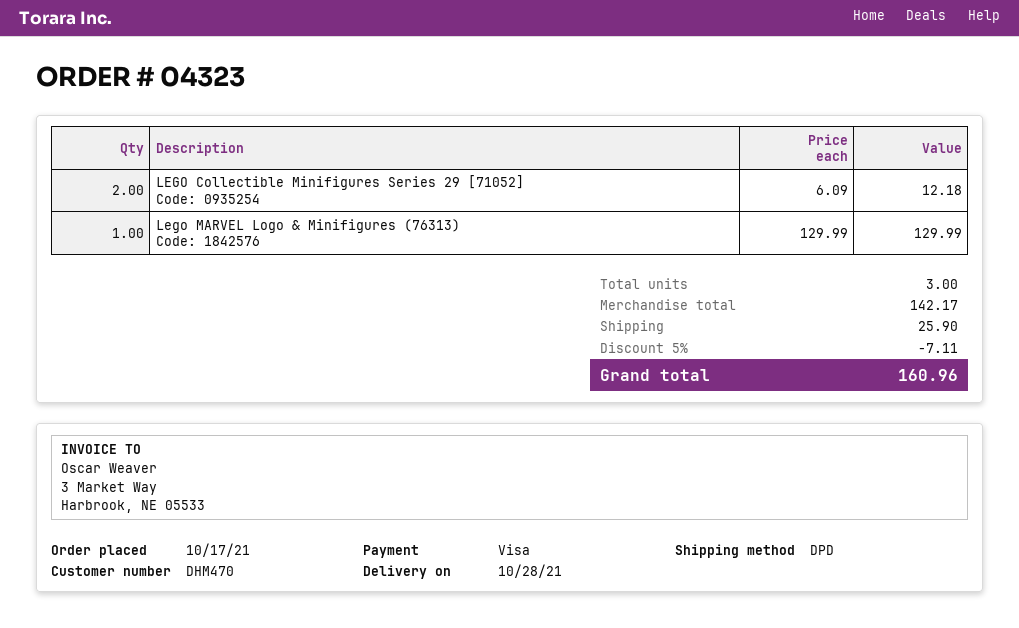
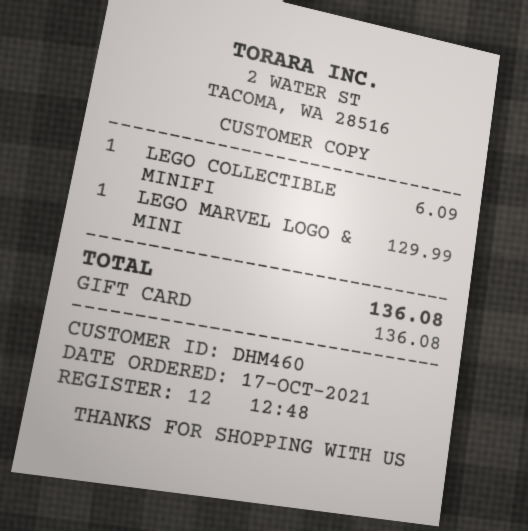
customer number: DHM470 -> DHM460
payment method: Visa -> gift card
LEGO Collectible Minifigures Series 29 [71052]: 2 for 12.18 -> 1 for 6.09
discount: 5% = 7.11 -> none
shipping: 25.90 -> none
total: 160.96 -> 136.08

